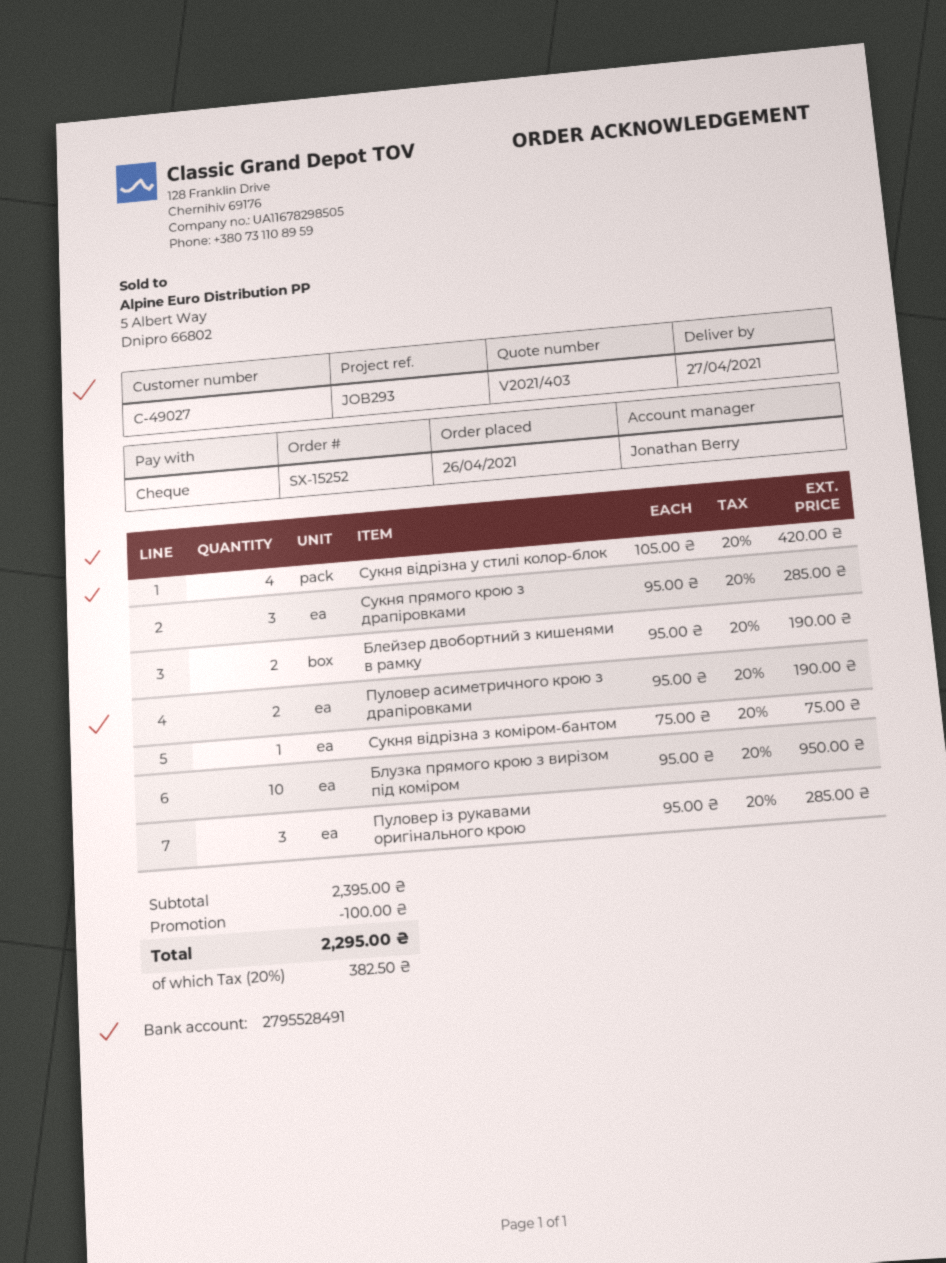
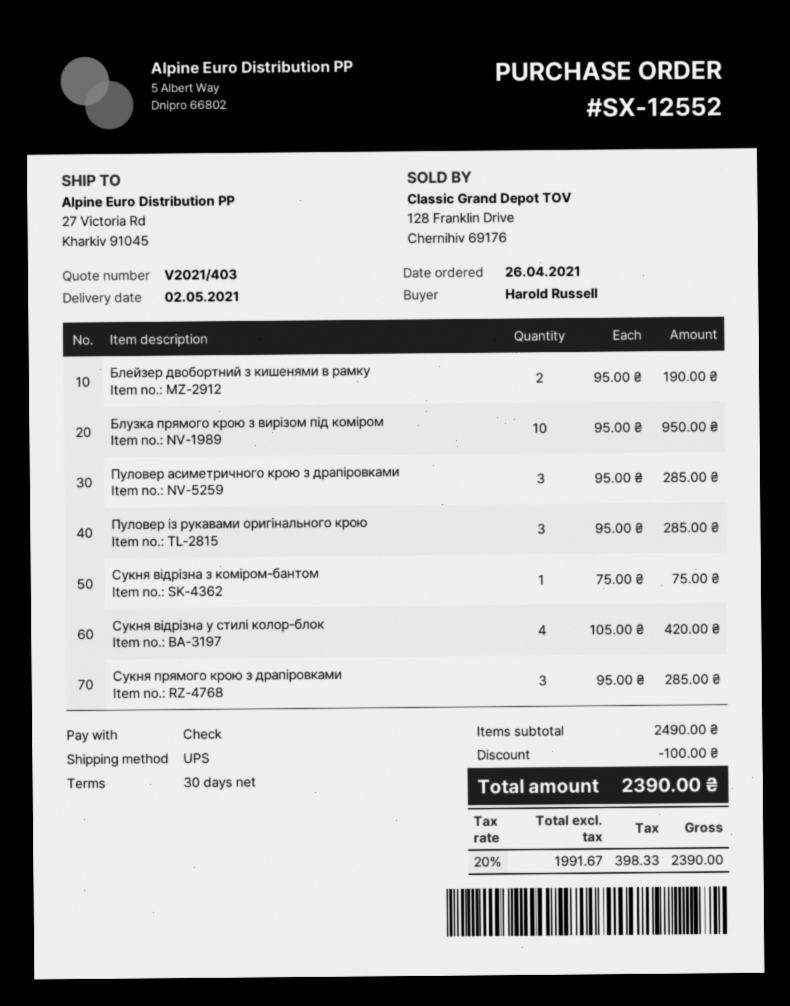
order number: SX-15252 -> SX-12552
delivery date: 2021-04-27 -> 2021-05-02
Пуловер асиметричного крою з драпіровками: 2 x 95.00 = 190.00 -> 3 x 95.00 = 285.00
subtotal: 2395.00 -> 2490.00
tax: 20% = 382.50 -> 20% = 398.33
total: 2295.00 -> 2390.00

